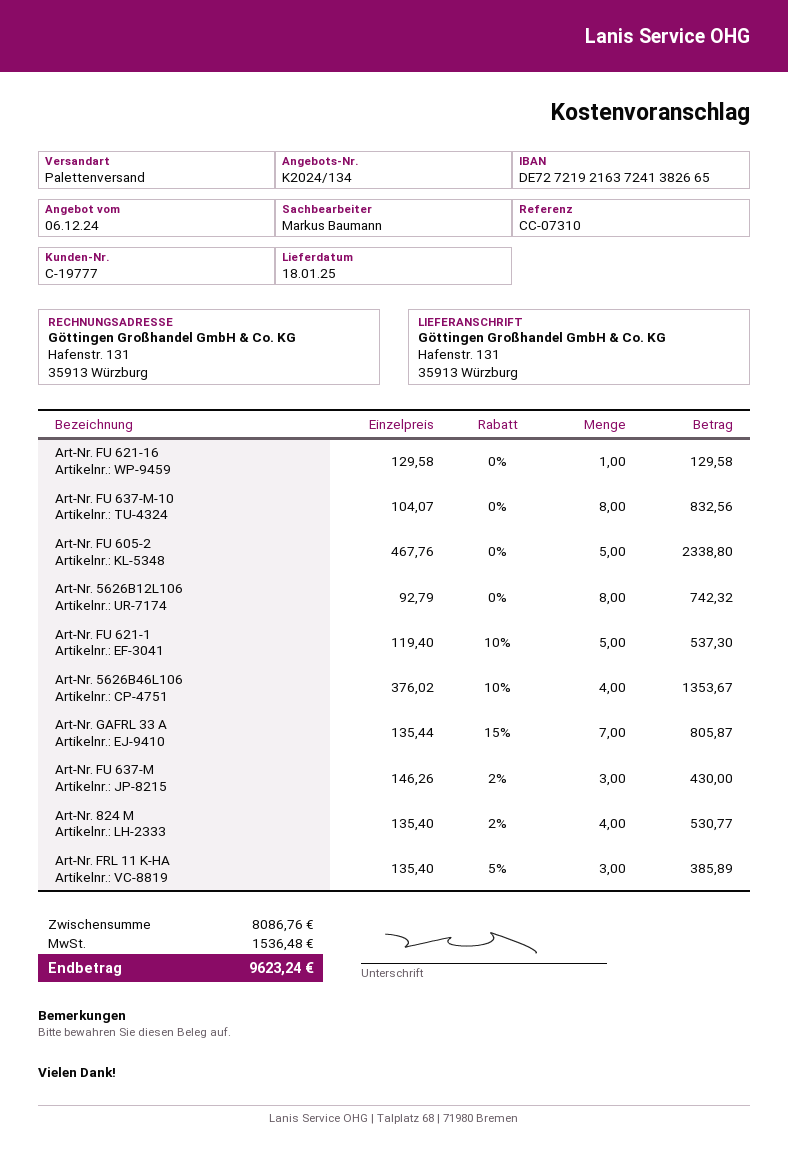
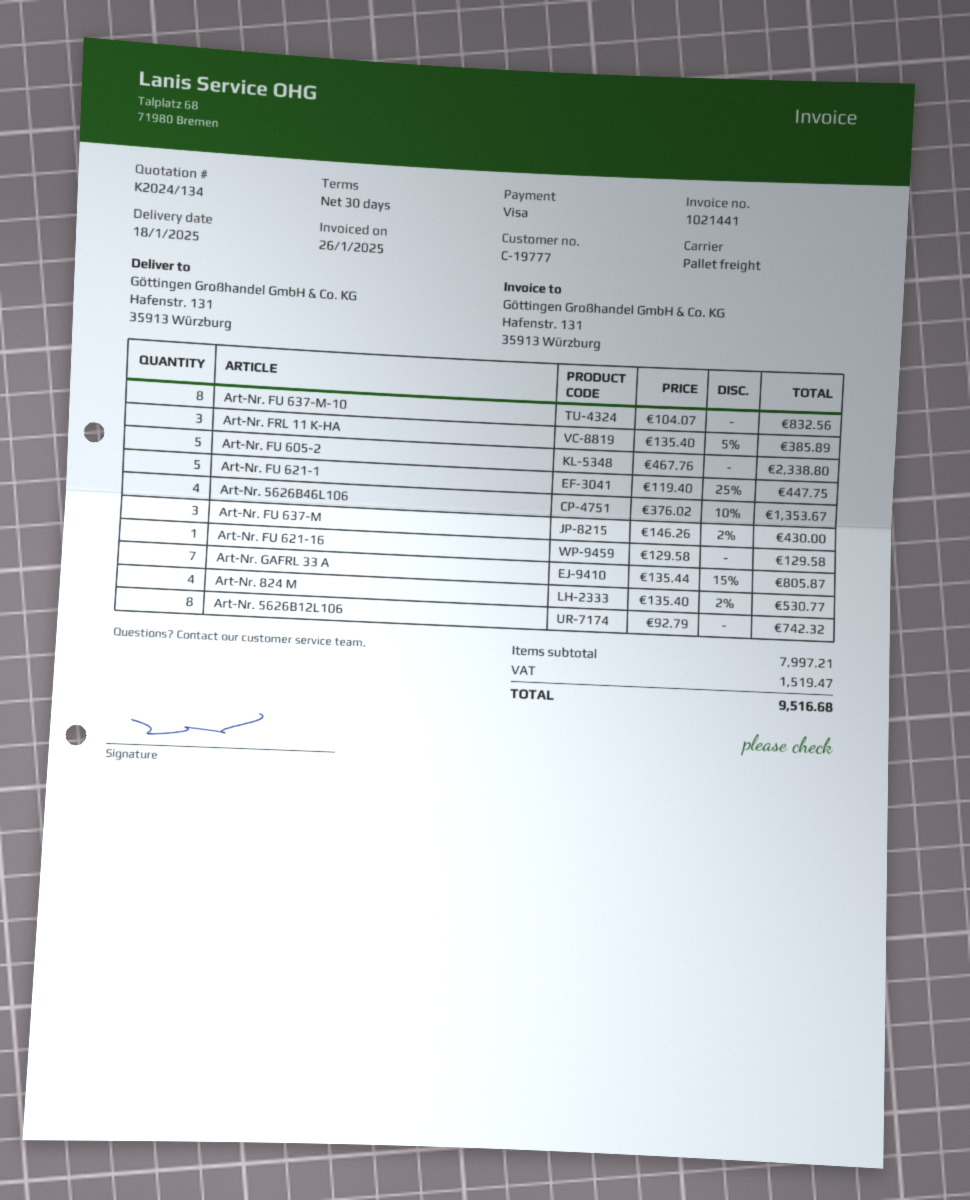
Art-Nr. FU 621-1: 5 x 119.40 - 10% = 537.30 -> 5 x 119.40 - 25% = 447.75
subtotal: 8086.76 -> 7997.21
tax: 1536.48 -> 1519.47
total: 9623.24 -> 9516.68

